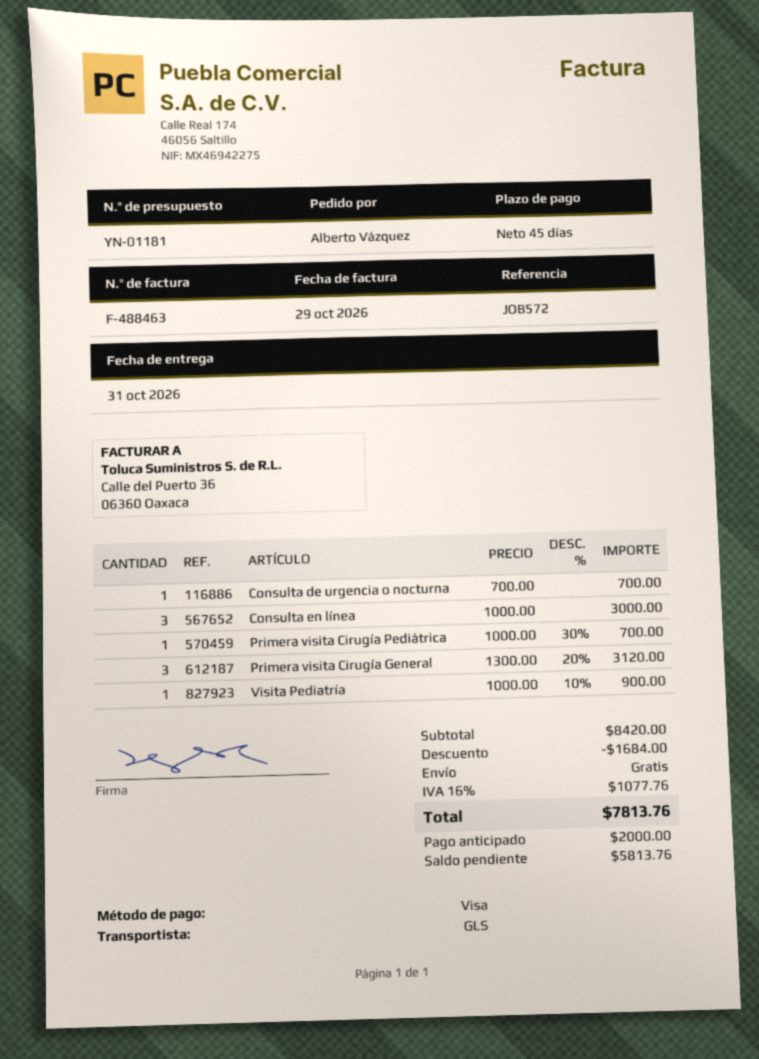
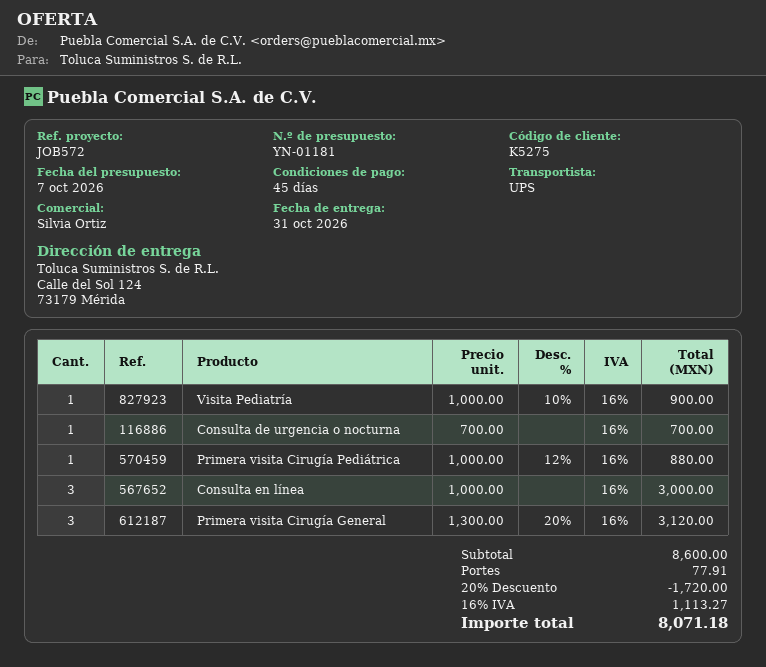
shipping method: GLS -> UPS
Primera visita Cirugía Pediátrica: 1 x 1000.00 - 30% = 700.00 -> 1 x 1000.00 - 12% = 880.00
subtotal: 8420.00 -> 8600.00
discount: 1684.00 -> 1720.00
shipping: 0.00 -> 77.91
tax: 16% = 1077.76 -> 16% = 1113.27
total: 7813.76 -> 8071.18

